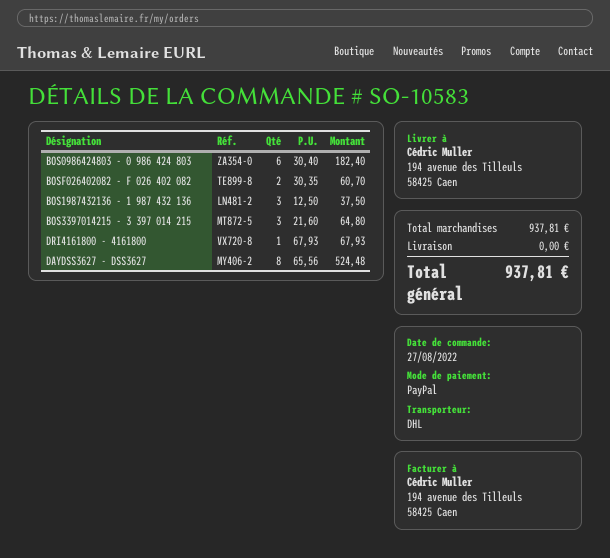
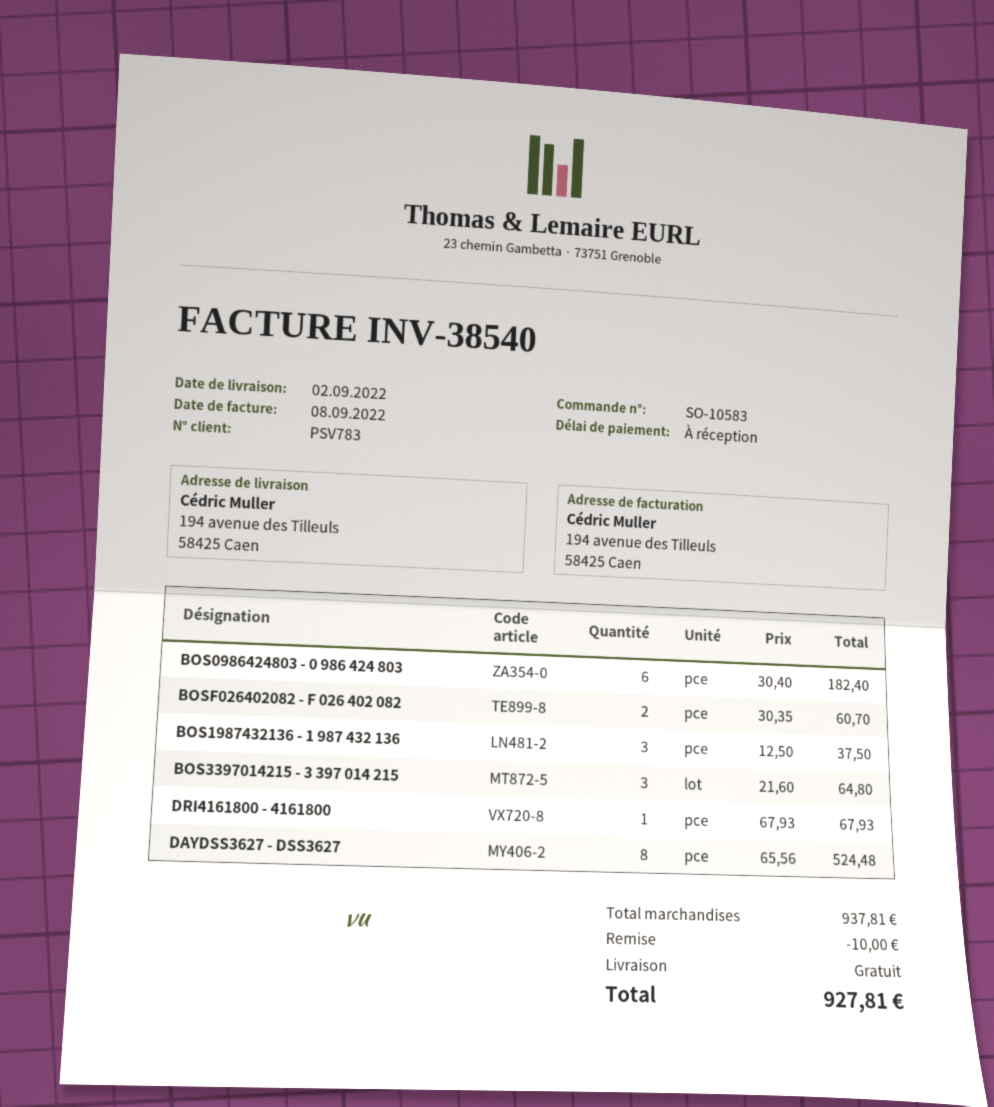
discount: none -> 10.00
total: 937.81 -> 927.81

